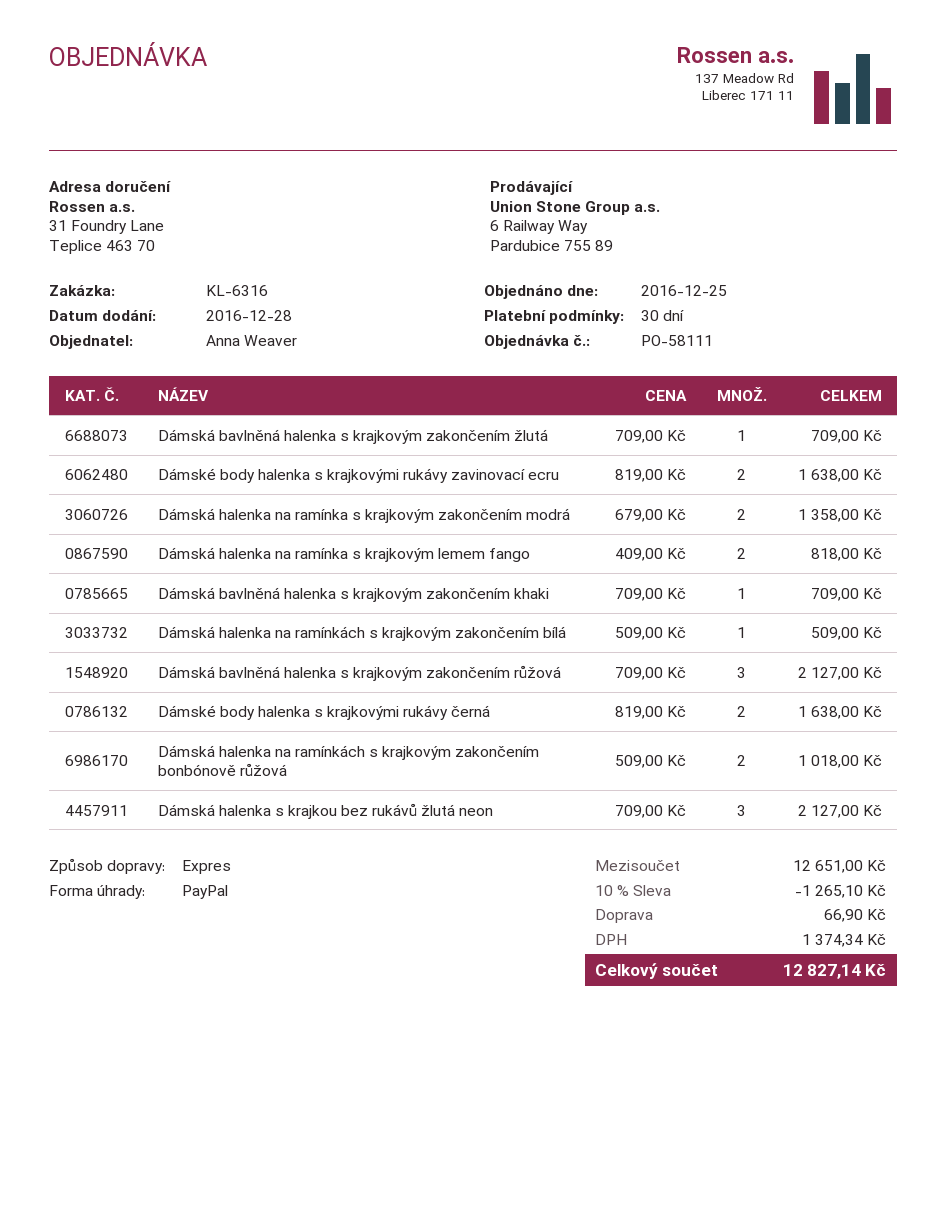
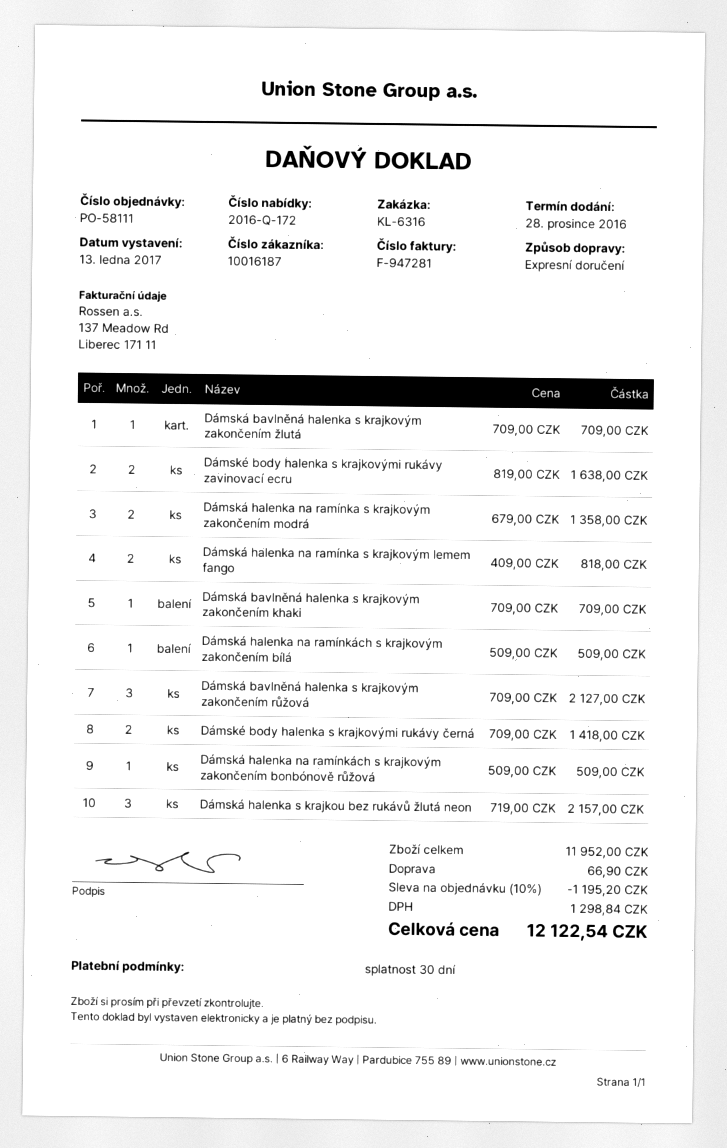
Dámské body halenka s krajkovými rukávy černá: 2 x 819.00 = 1638.00 -> 2 x 709.00 = 1418.00
Dámská halenka na ramínkách s krajkovým zakončením bonbónově růžová: 2 x 509.00 = 1018.00 -> 1 x 509.00 = 509.00
Dámská halenka s krajkou bez rukávů žlutá neon: 3 x 709.00 = 2127.00 -> 3 x 719.00 = 2157.00
subtotal: 12651.00 -> 11952.00
discount: 10% = 1265.10 -> 10% = 1195.20
tax: 1374.34 -> 1298.84
total: 12827.14 -> 12122.54

